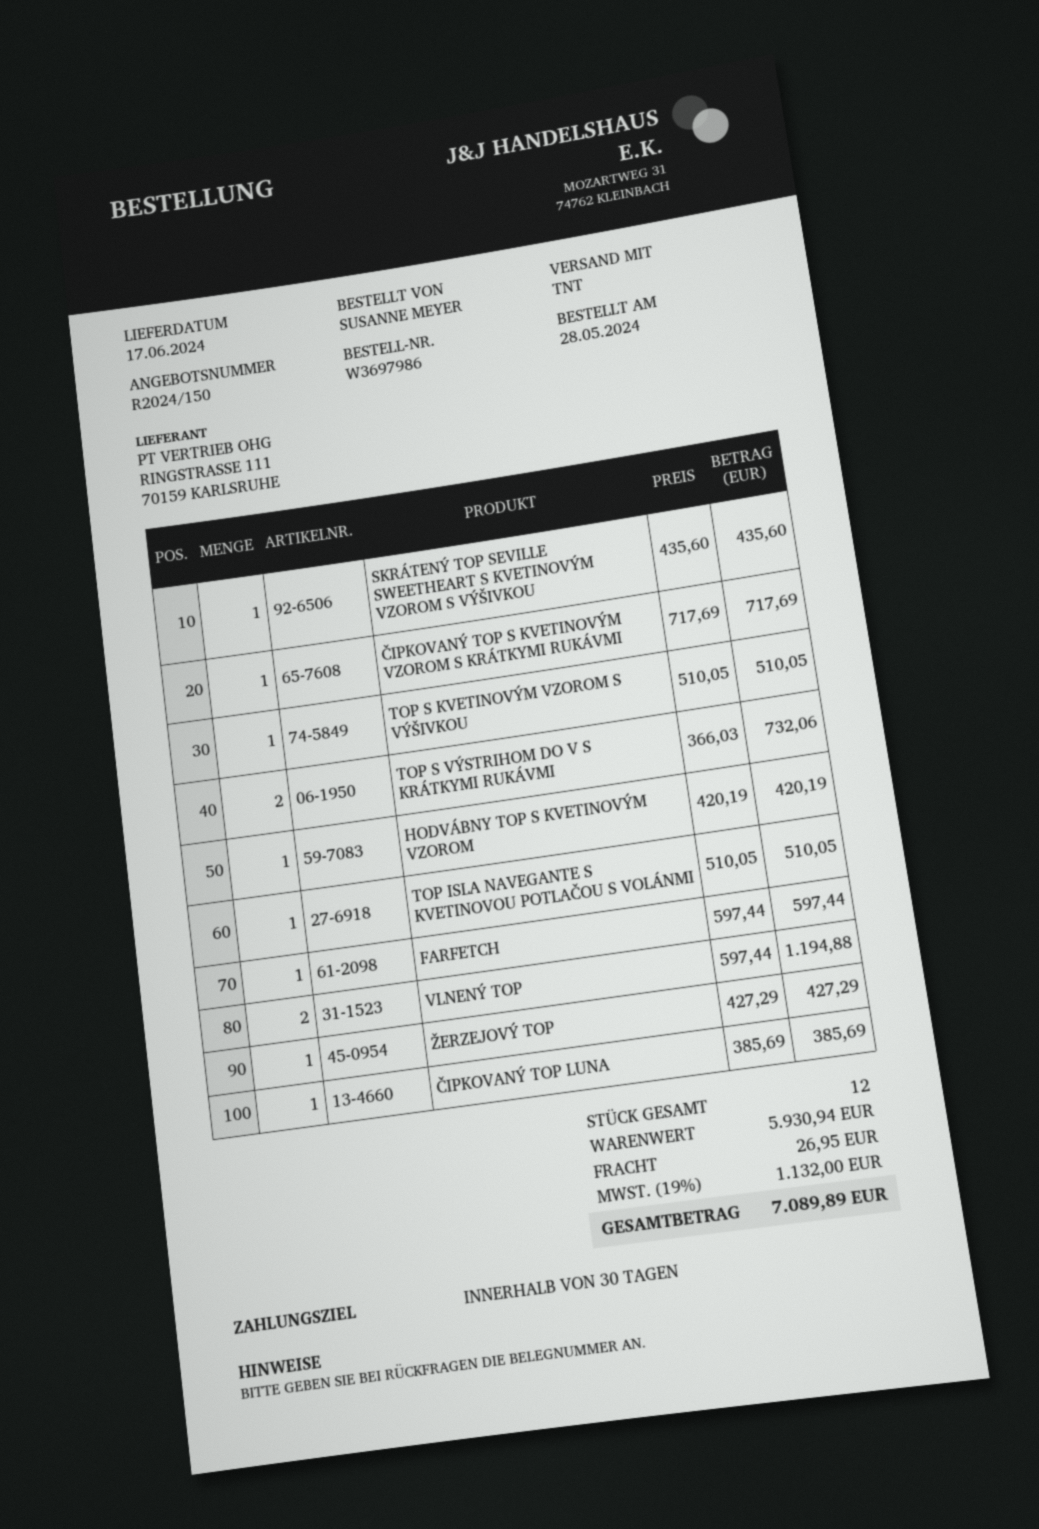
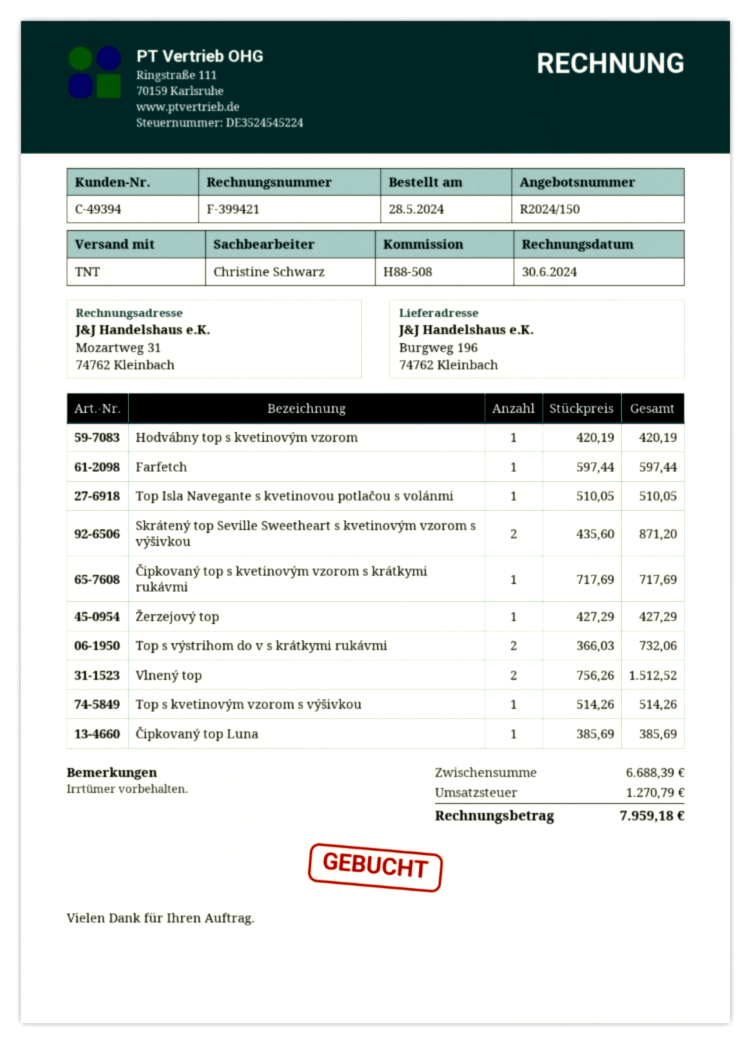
SKRÁTENÝ TOP SEVILLE SWEETHEART S KVETINOVÝM VZOROM S VÝŠIVKOU: 1 x 435.60 = 435.60 -> 2 x 435.60 = 871.20
TOP S KVETINOVÝM VZOROM S VÝŠIVKOU: 1 x 510.05 = 510.05 -> 1 x 514.26 = 514.26
VLNENÝ TOP: 2 x 597.44 = 1194.88 -> 2 x 756.26 = 1512.52
subtotal: 5930.94 -> 6688.39
shipping: 26.95 -> none
tax: 1132.00 -> 1270.79
total: 7089.89 -> 7959.18

